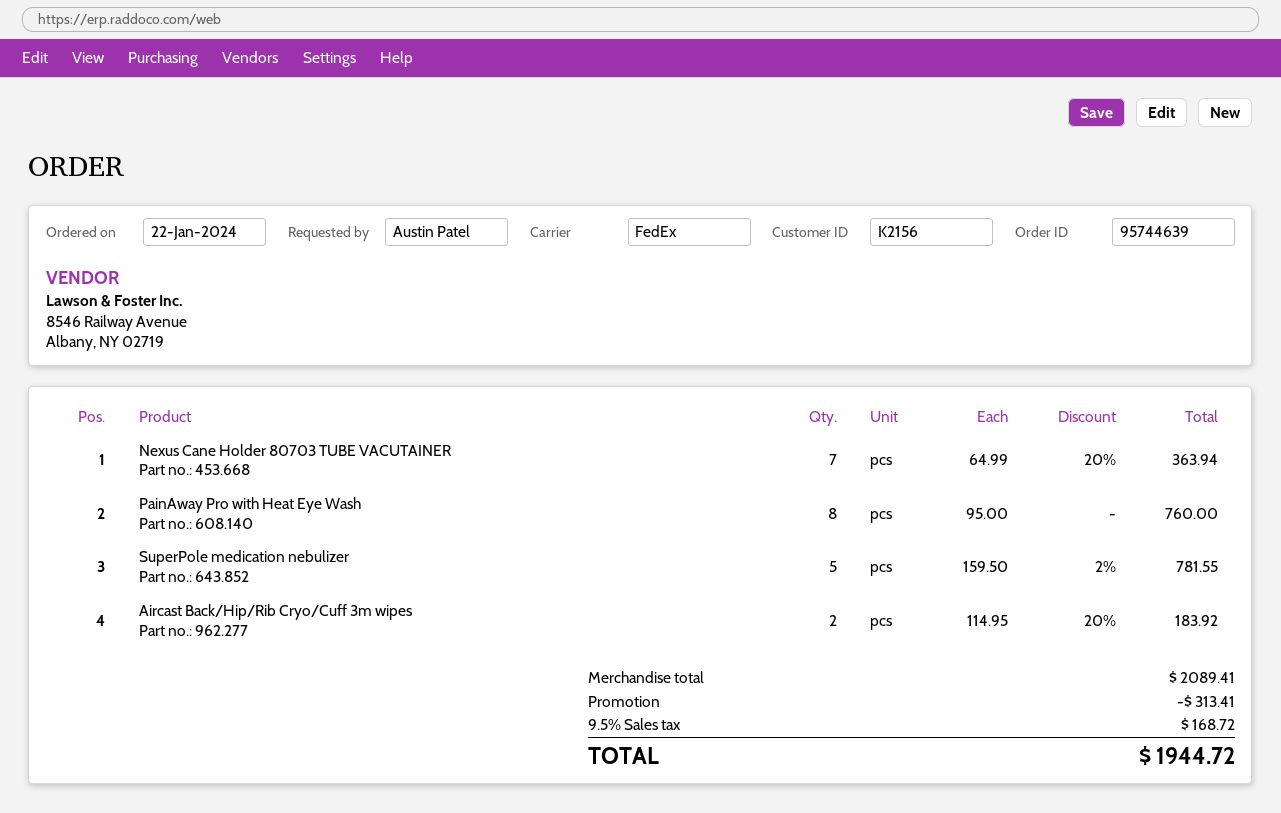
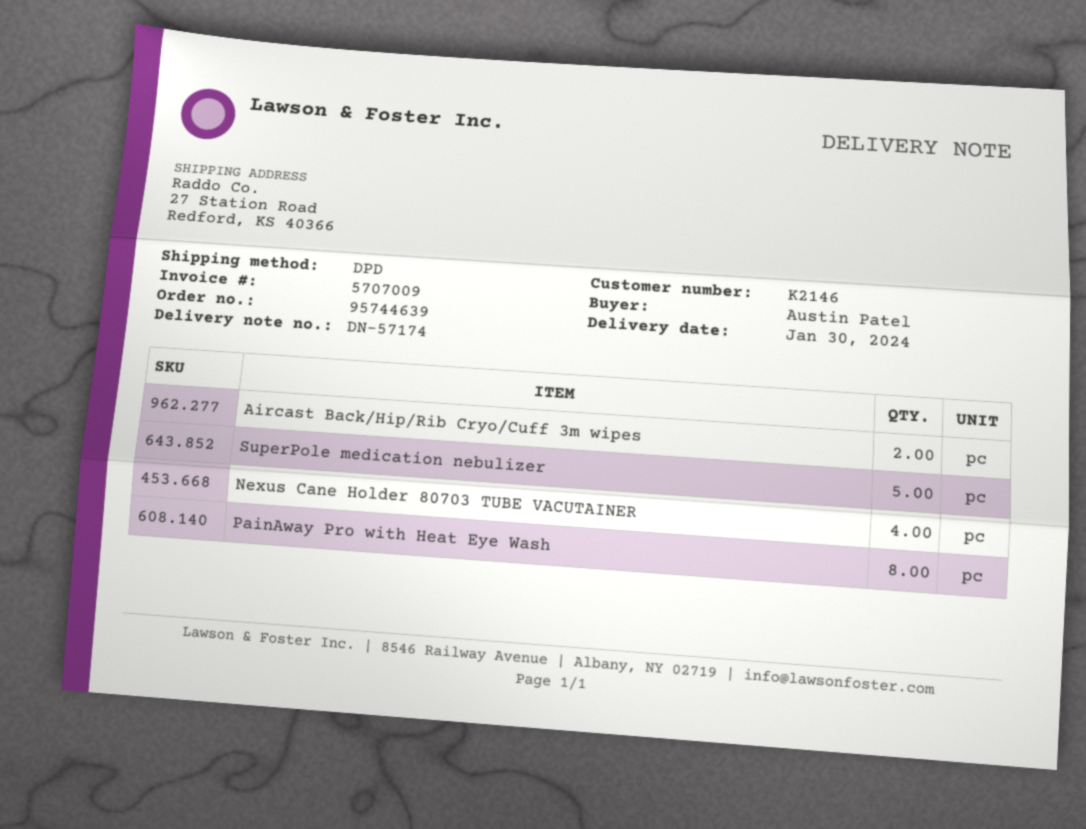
customer number: K2156 -> K2146
shipping method: FedEx -> DPD
Nexus Cane Holder 80703 TUBE VACUTAINER: 7 -> 4

